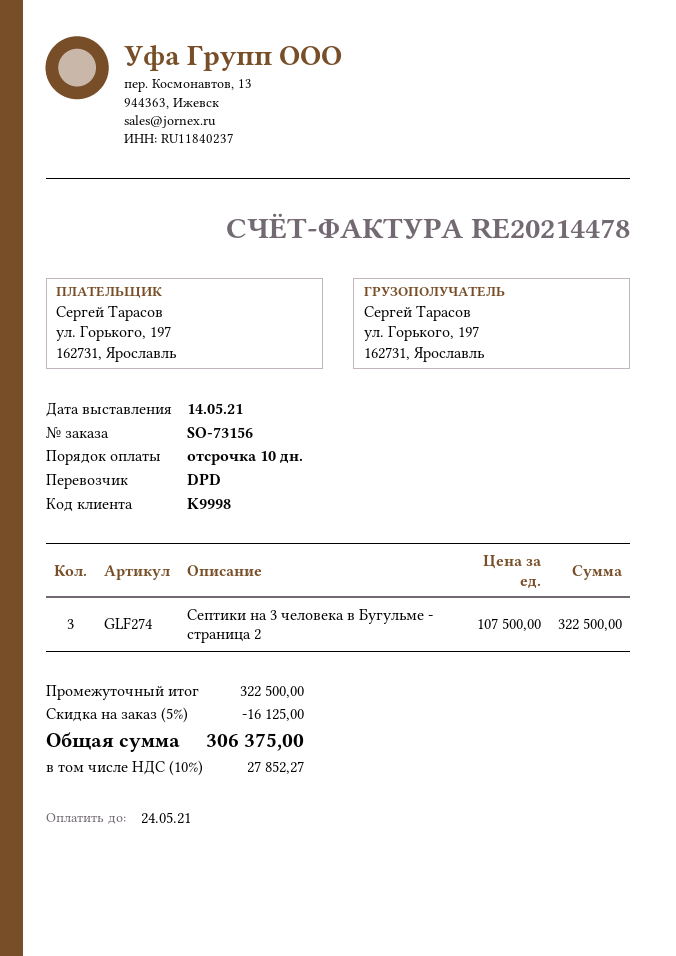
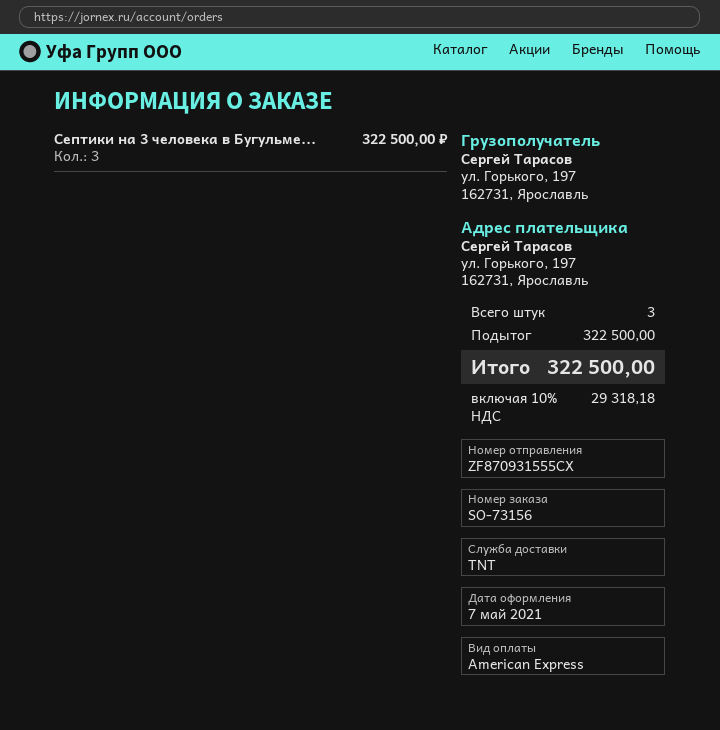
shipping method: DPD -> TNT
discount: 5% = 16125.00 -> none
tax: 10% = 27852.27 -> 10% = 29318.18
total: 306375.00 -> 322500.00

